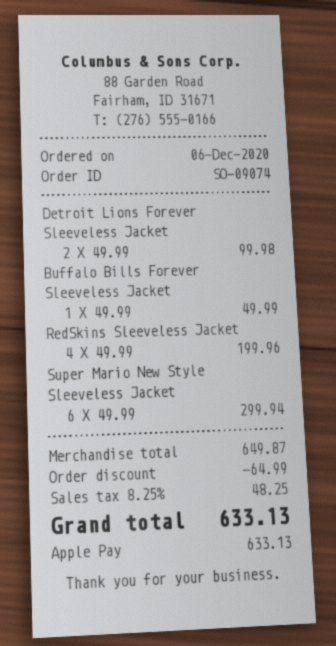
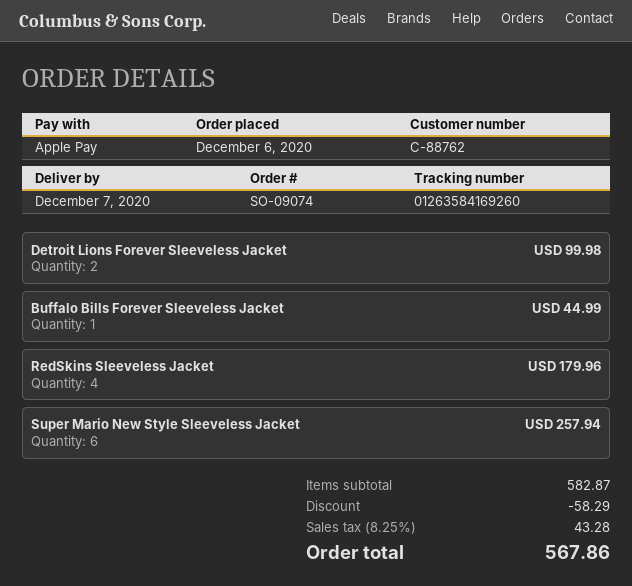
Buffalo Bills Forever Sleeveless Jacket: 1 for 49.99 -> 1 for 44.99
RedSkins Sleeveless Jacket: 4 for 199.96 -> 4 for 179.96
Super Mario New Style Sleeveless Jacket: 6 for 299.94 -> 6 for 257.94
subtotal: 649.87 -> 582.87
discount: 64.99 -> 58.29
tax: 8.25% = 48.25 -> 8.25% = 43.28
total: 633.13 -> 567.86

